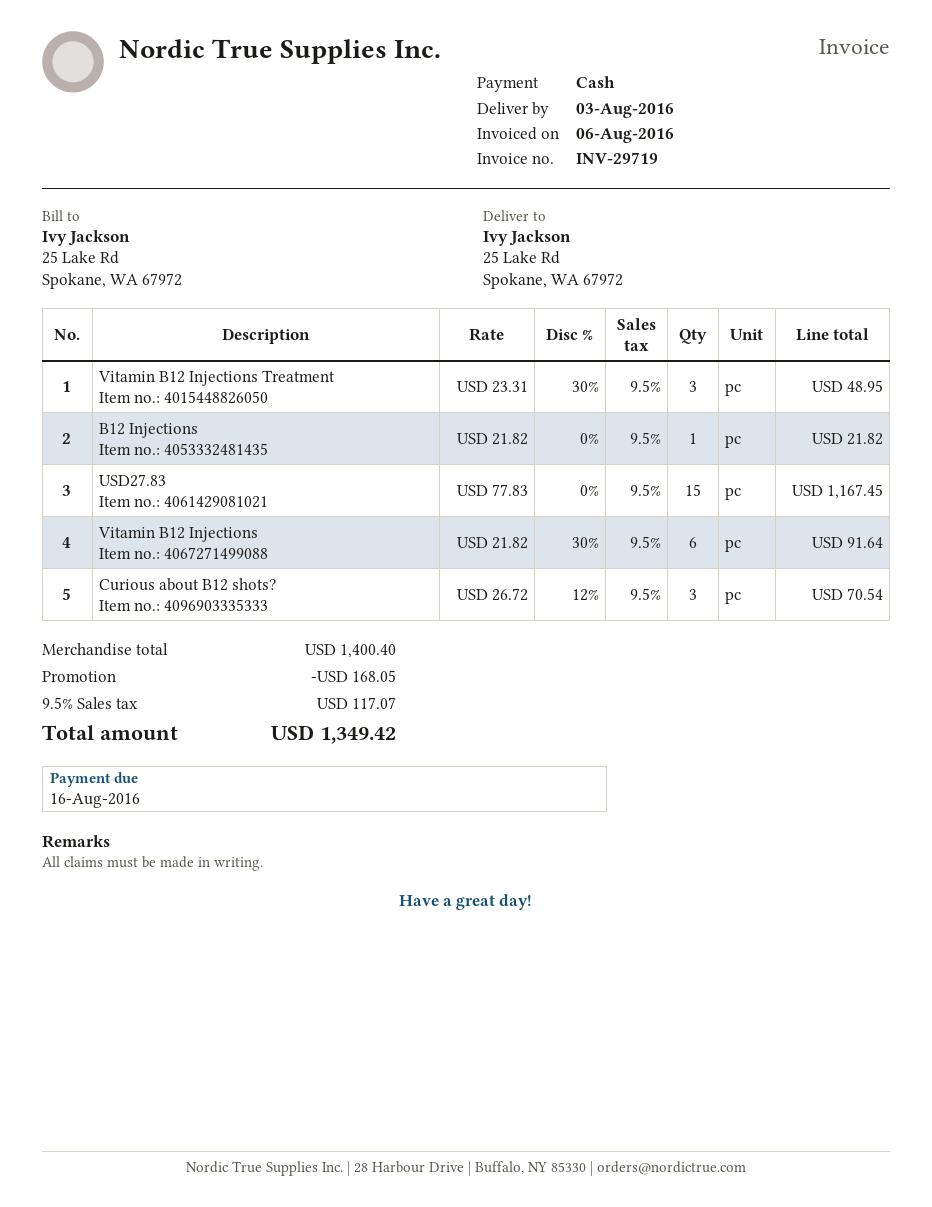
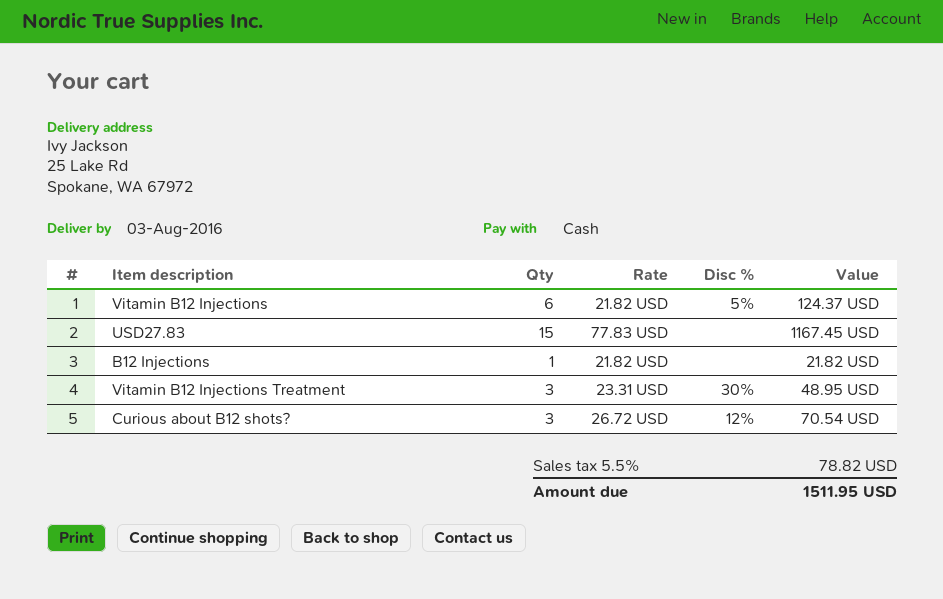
Vitamin B12 Injections: 6 x 21.82 - 30% = 91.64 -> 6 x 21.82 - 5% = 124.37
discount: 168.05 -> none
tax: 9.5% = 117.07 -> 5.5% = 78.82
total: 1349.42 -> 1511.95

